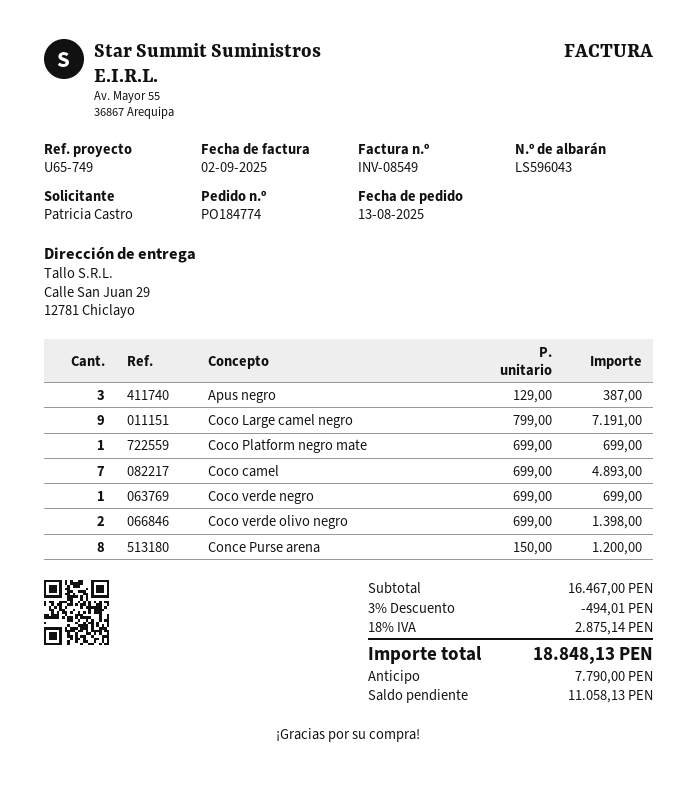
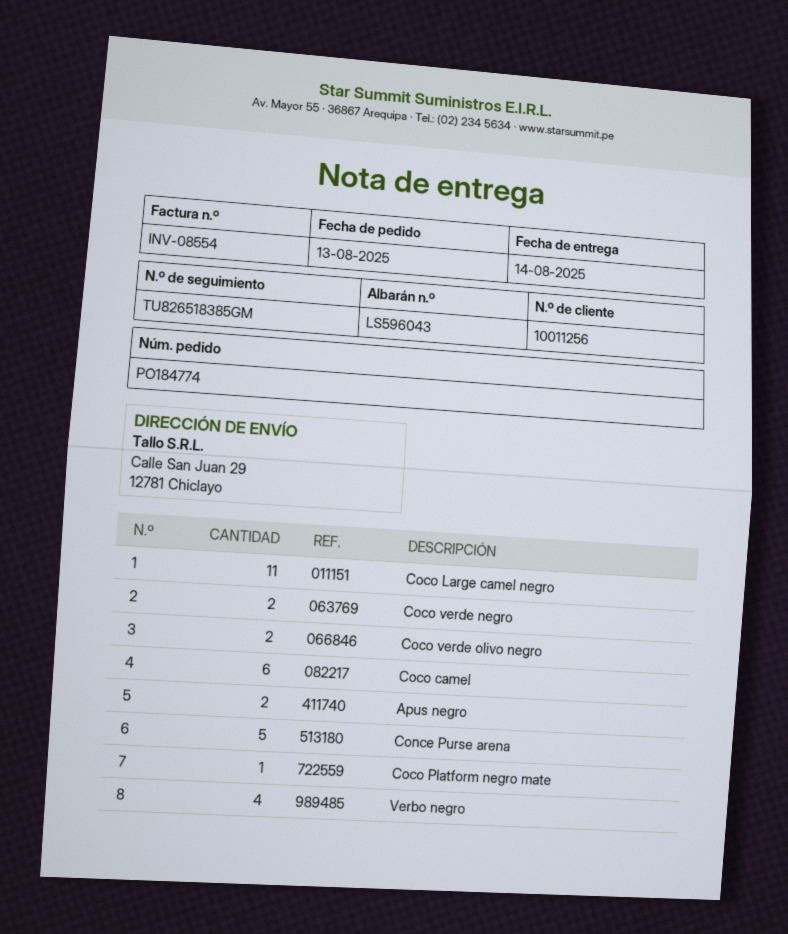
invoice number: INV-08549 -> INV-08554
Apus negro: 3 -> 2
Coco Large camel negro: 9 -> 11
Coco camel: 7 -> 6
Coco verde negro: 1 -> 2
Conce Purse arena: 8 -> 5
Verbo negro: none -> 4

